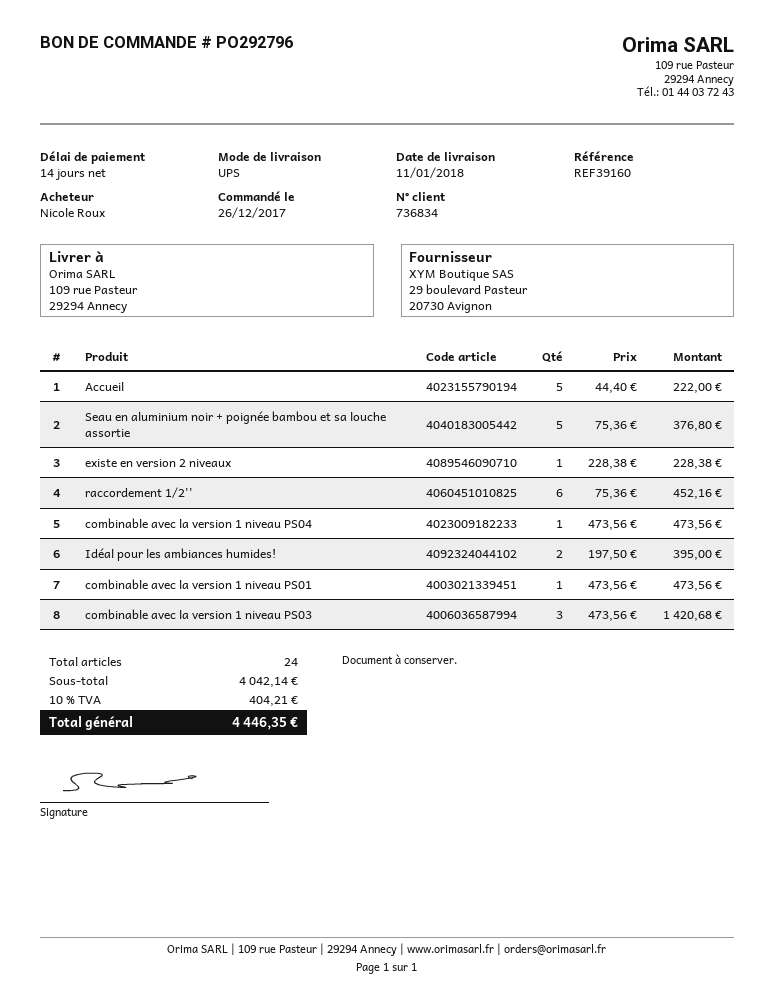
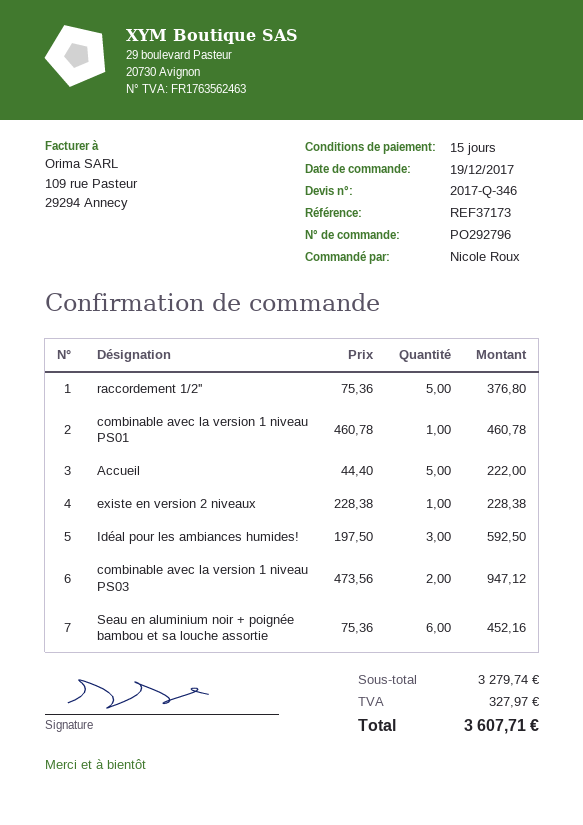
order date: 2017-12-26 -> 2017-12-19
payment terms: 14 days -> 15 days
reference: REF39160 -> REF37173
Seau en aluminium noir + poignée bambou et sa louche assortie: 5 x 75.36 = 376.80 -> 6 x 75.36 = 452.16
raccordement 1/2'': 6 x 75.36 = 452.16 -> 5 x 75.36 = 376.80
combinable avec la version 1 niveau PS04: 1 x 473.56 = 473.56 -> none
Idéal pour les ambiances humides!: 2 x 197.50 = 395.00 -> 3 x 197.50 = 592.50
combinable avec la version 1 niveau PS01: 1 x 473.56 = 473.56 -> 1 x 460.78 = 460.78
combinable avec la version 1 niveau PS03: 3 x 473.56 = 1420.68 -> 2 x 473.56 = 947.12
subtotal: 4042.14 -> 3279.74
tax: 404.21 -> 327.97
total: 4446.35 -> 3607.71

